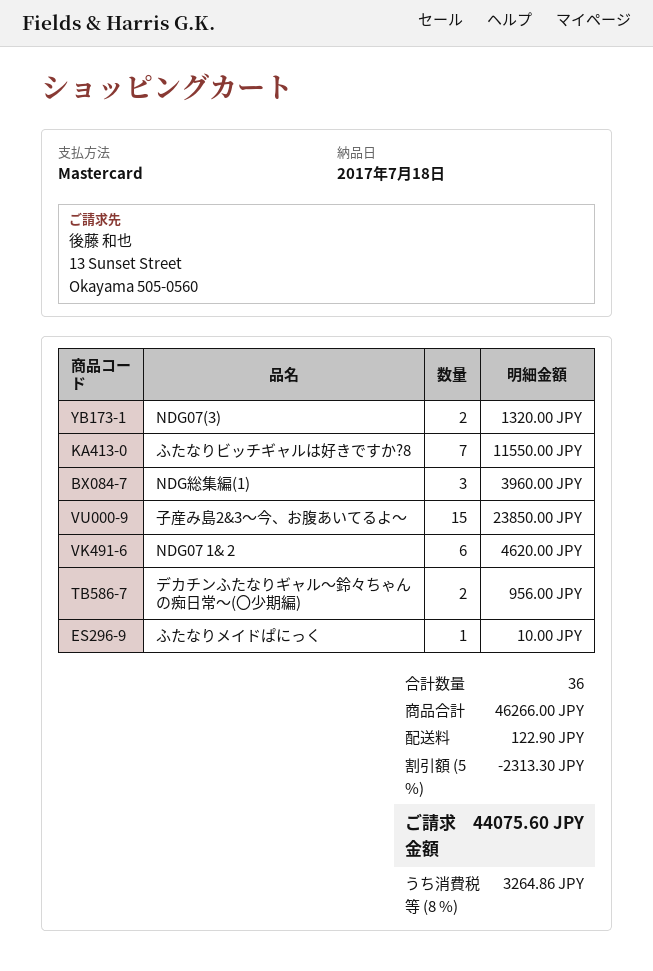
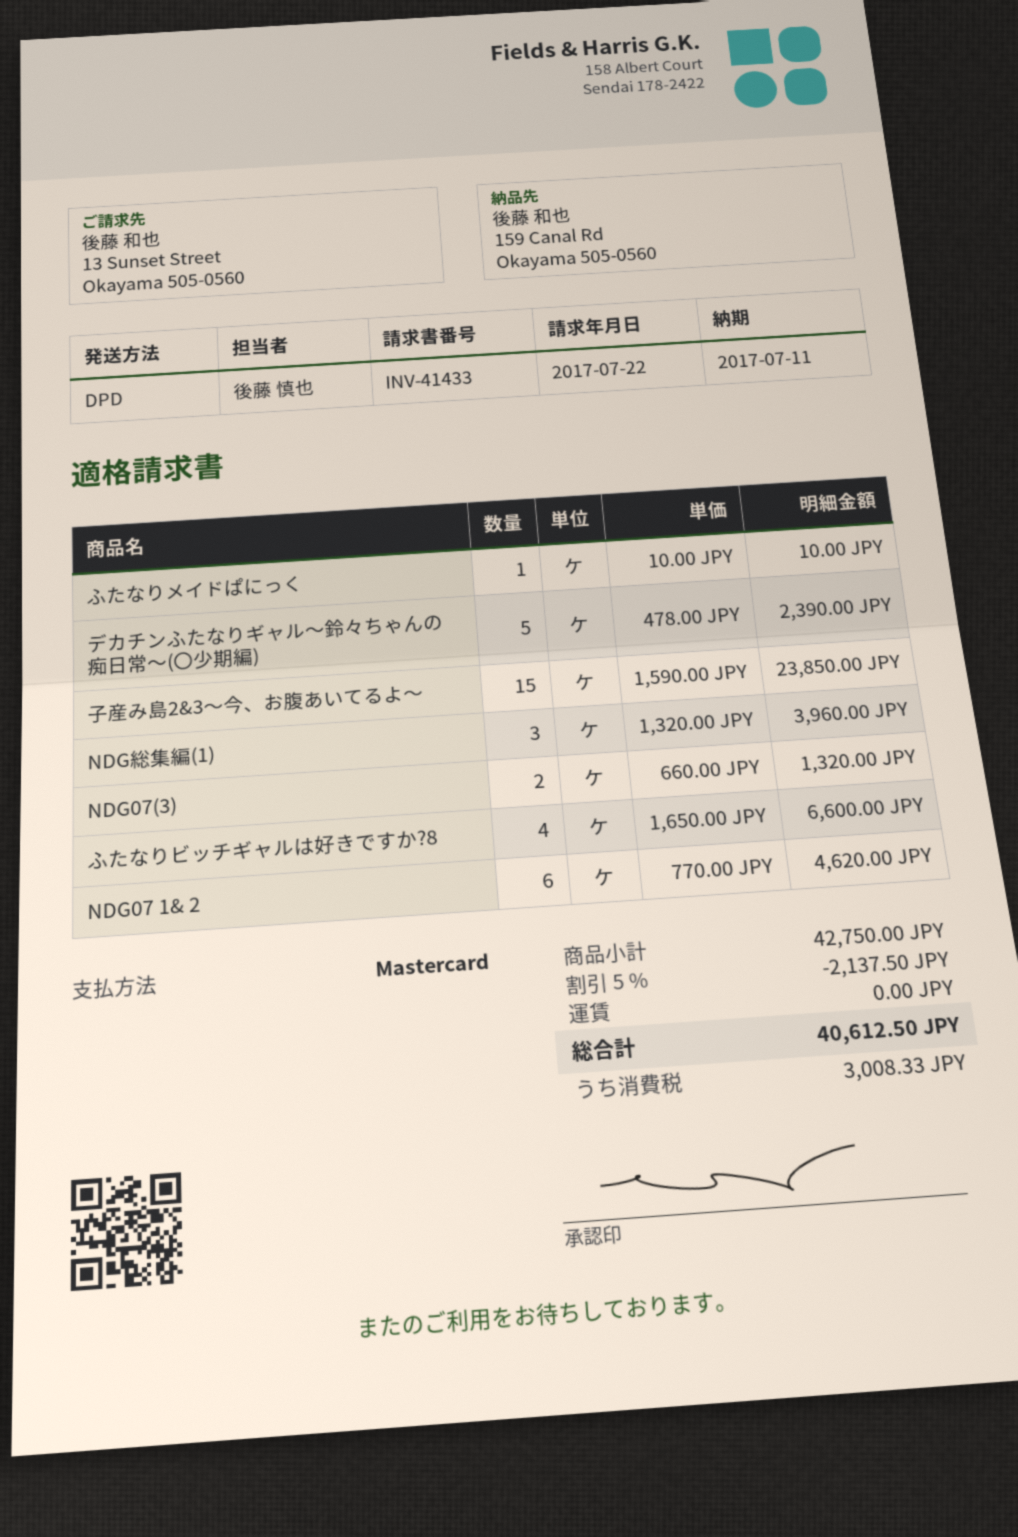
delivery date: 2017-07-18 -> 2017-07-11
ふたなりビッチギャルは好きですか?8: 7 for 11550.00 -> 4 for 6600.00
デカチンふたなりギャル〜鈴々ちゃんの痴日常〜(〇少期編): 2 for 956.00 -> 5 for 2390.00
subtotal: 46266.00 -> 42750.00
discount: 5% = 2313.30 -> 5% = 2137.50
shipping: 122.90 -> 0.00
tax: 3264.86 -> 3008.33
total: 44075.60 -> 40612.50

